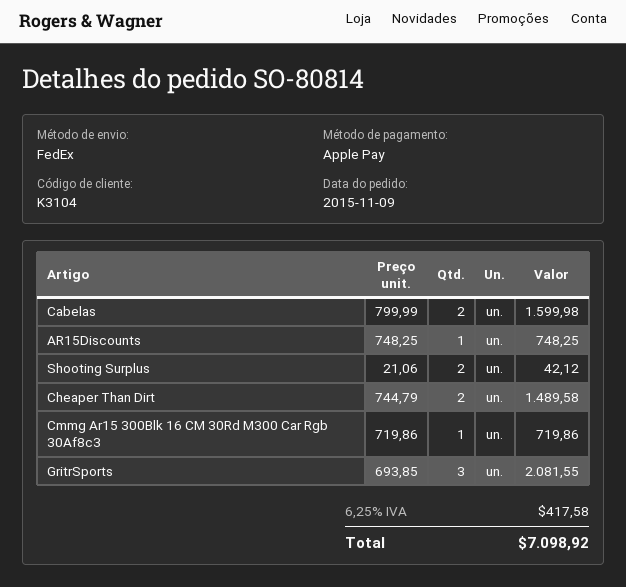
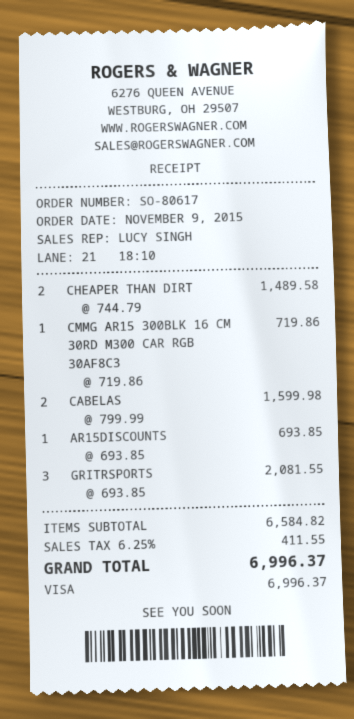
order number: SO-80814 -> SO-80617
payment method: Apple Pay -> Visa
AR15Discounts: 1 x 748.25 = 748.25 -> 1 x 693.85 = 693.85
Shooting Surplus: 2 x 21.06 = 42.12 -> none
tax: 6.25% = 417.58 -> 6.25% = 411.55
total: 7098.92 -> 6996.37

